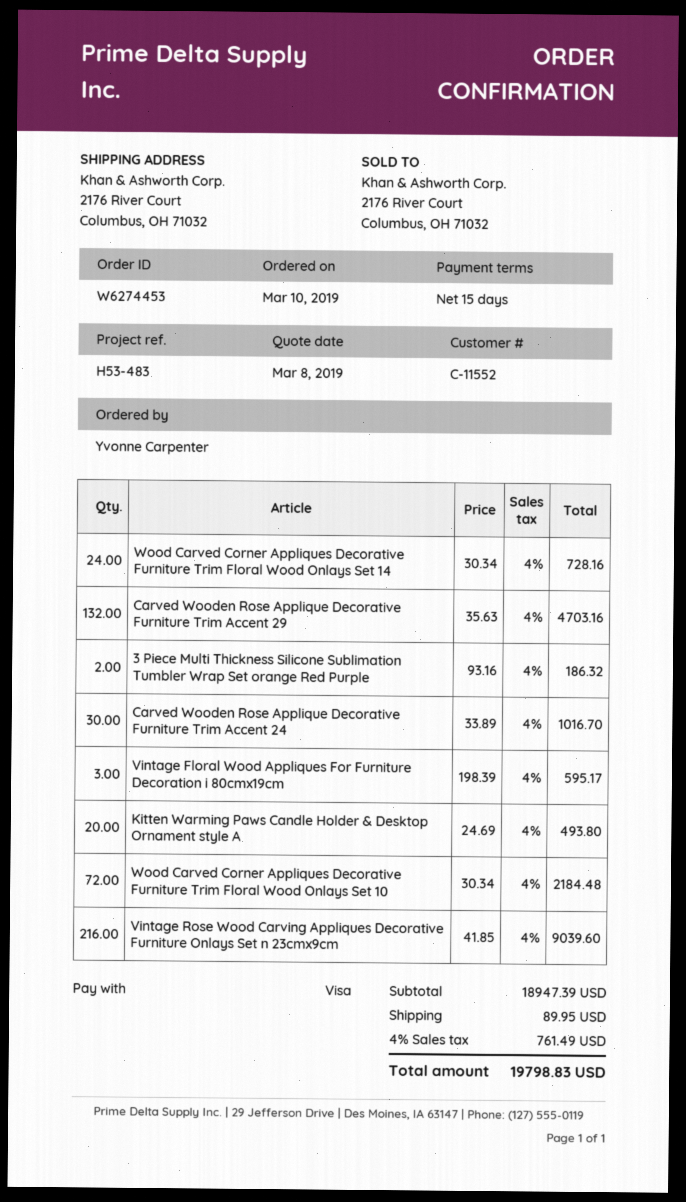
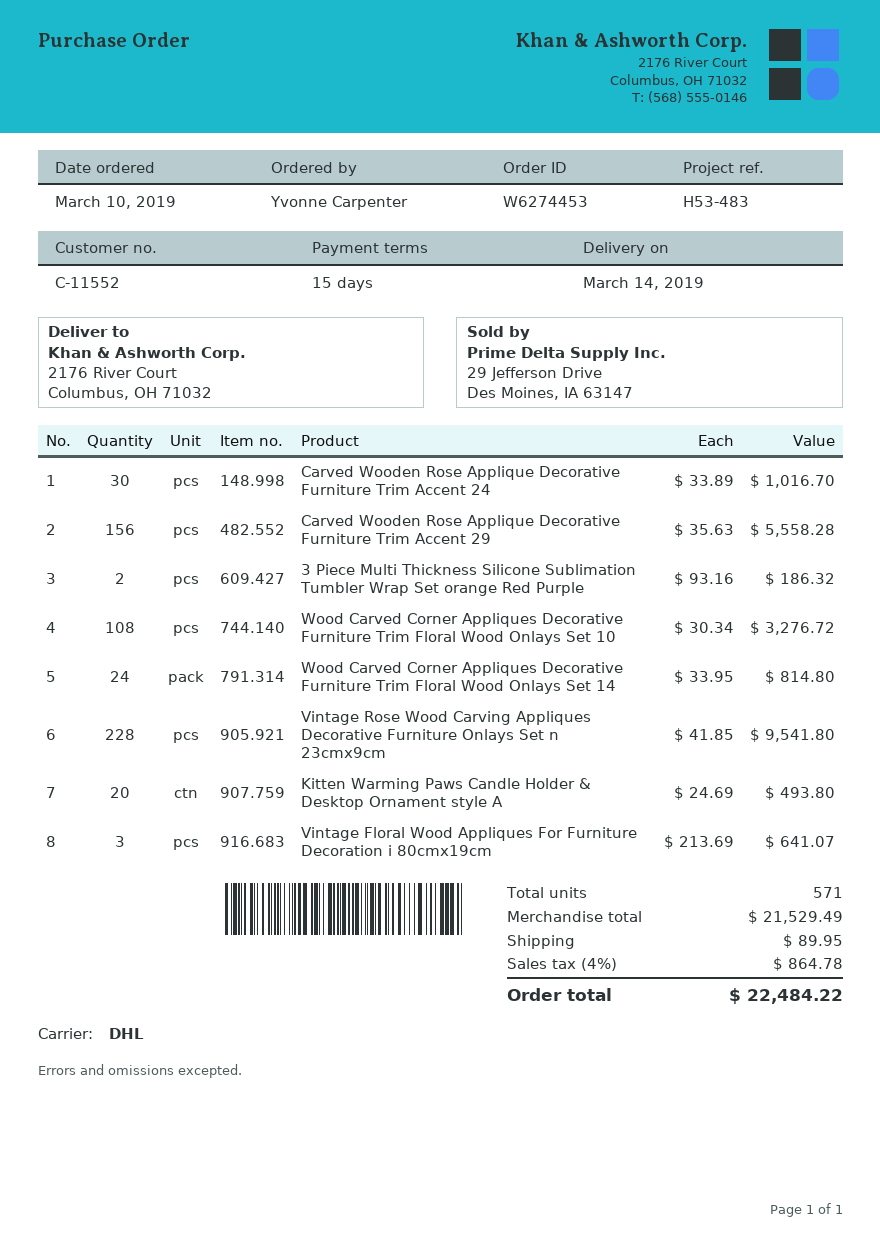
Wood Carved Corner Appliques Decorative Furniture Trim Floral Wood Onlays Set 14: 24 x 30.34 = 728.16 -> 24 x 33.95 = 814.80
Carved Wooden Rose Applique Decorative Furniture Trim Accent 29: 132 x 35.63 = 4703.16 -> 156 x 35.63 = 5558.28
Vintage Floral Wood Appliques For Furniture Decoration i 80cmx19cm: 3 x 198.39 = 595.17 -> 3 x 213.69 = 641.07
Wood Carved Corner Appliques Decorative Furniture Trim Floral Wood Onlays Set 10: 72 x 30.34 = 2184.48 -> 108 x 30.34 = 3276.72
Vintage Rose Wood Carving Appliques Decorative Furniture Onlays Set n 23cmx9cm: 216 x 41.85 = 9039.60 -> 228 x 41.85 = 9541.80
subtotal: 18947.39 -> 21529.49
tax: 4% = 761.49 -> 4% = 864.78
total: 19798.83 -> 22484.22

